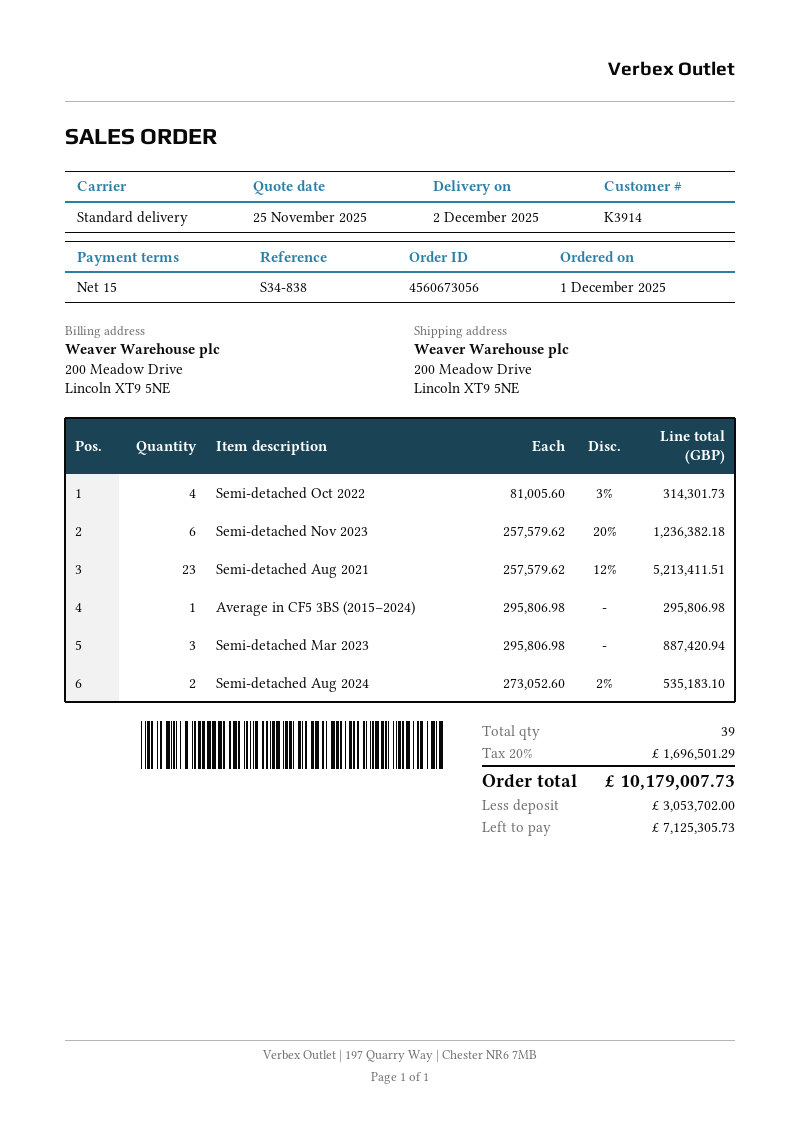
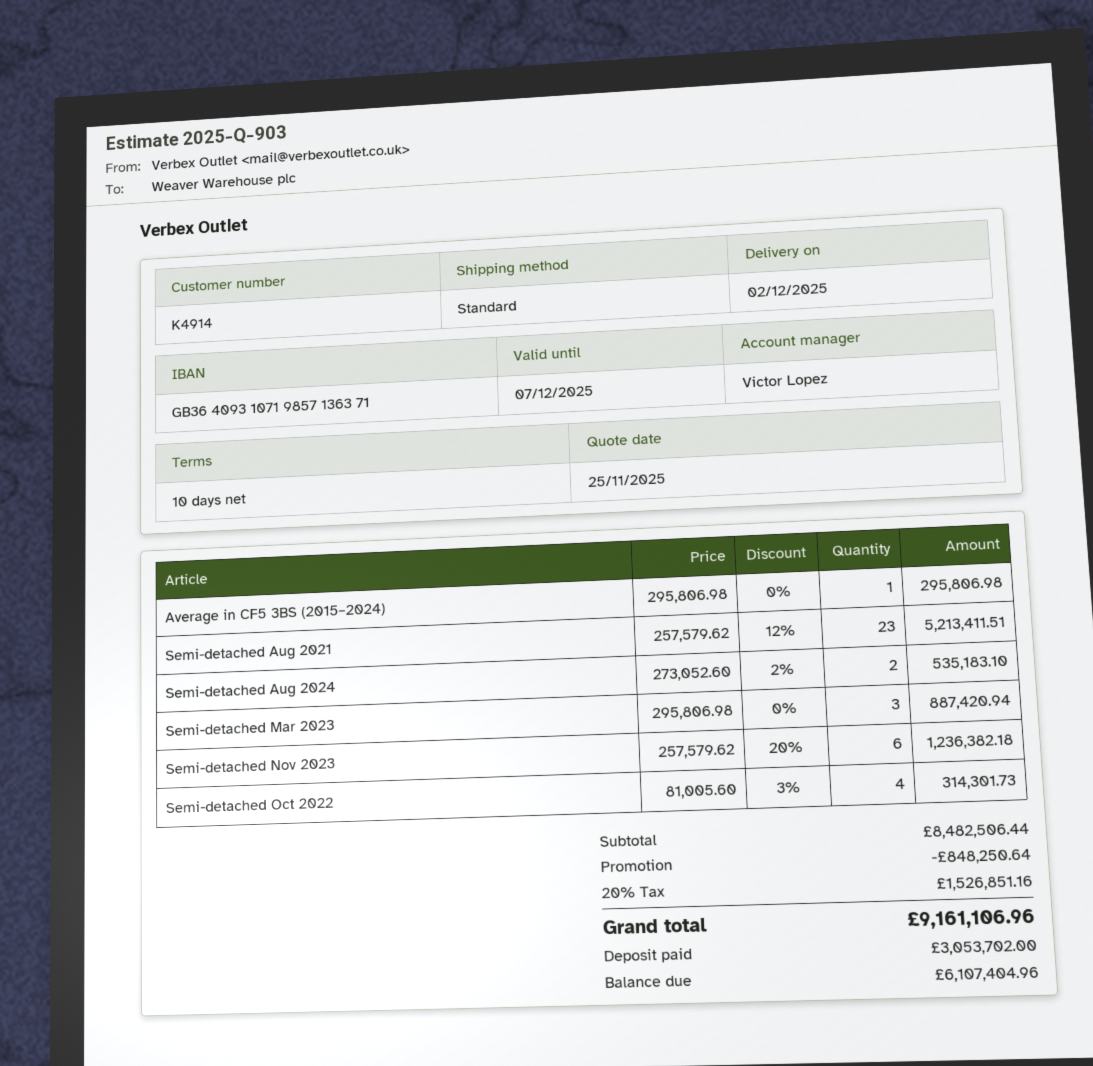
payment terms: 15 days -> 10 days
customer number: K3914 -> K4914
discount: none -> 848250.64
tax: 20% = 1696501.29 -> 20% = 1526851.16
total: 10179007.73 -> 9161106.96
balance: 7125305.73 -> 6107404.96

